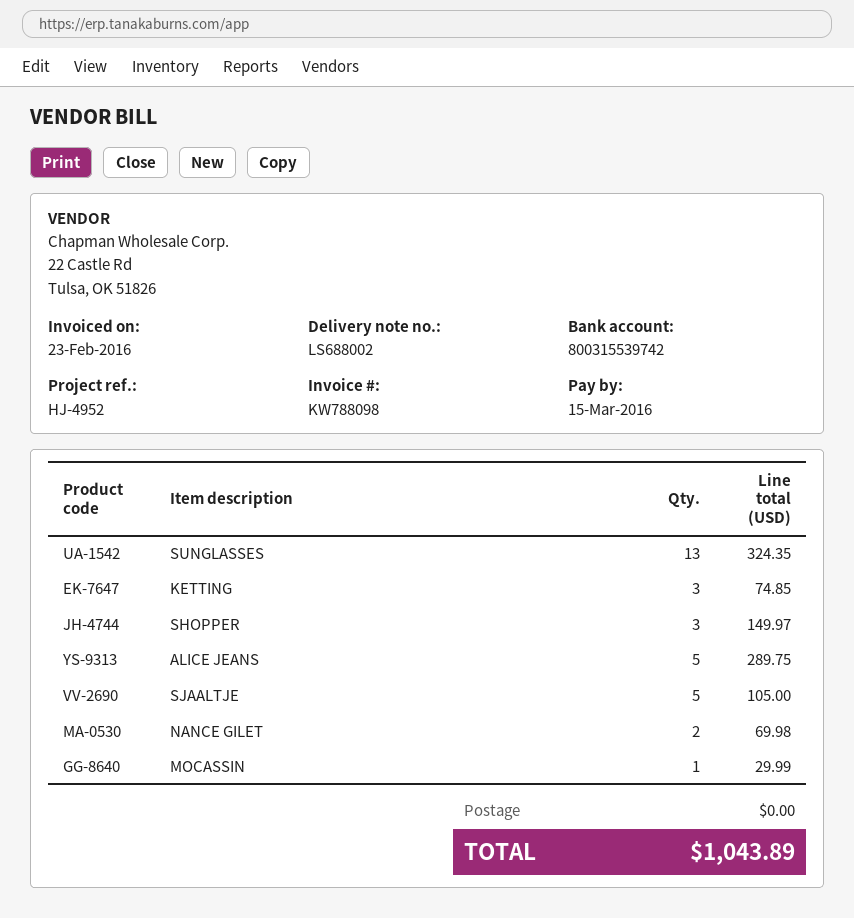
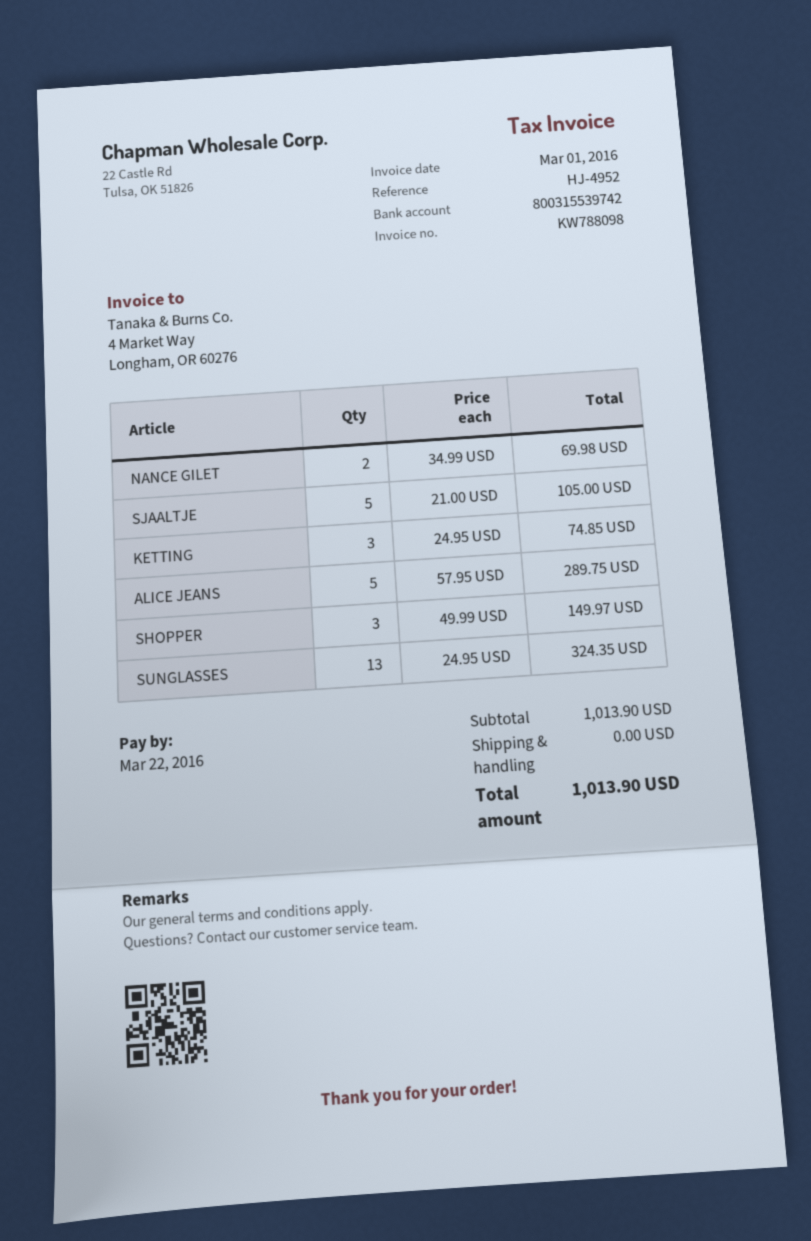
invoice date: 2016-02-23 -> 2016-03-01
due date: 2016-03-15 -> 2016-03-22
MOCASSIN: 1 for 29.99 -> none
total: 1043.89 -> 1013.90

